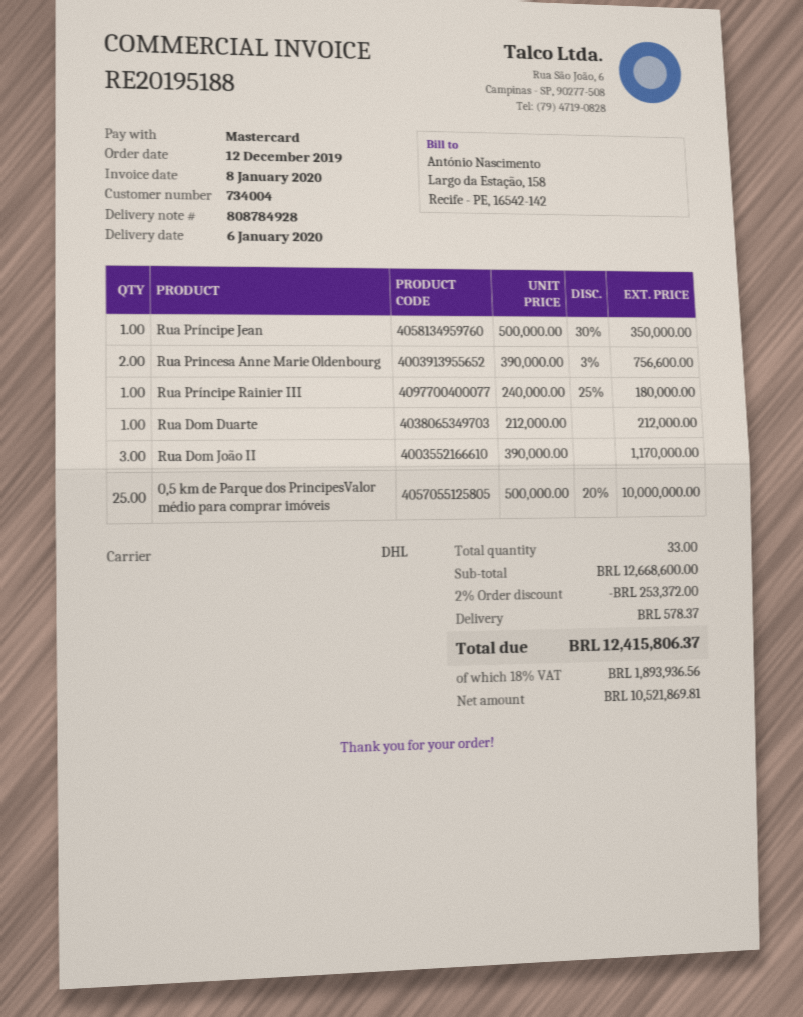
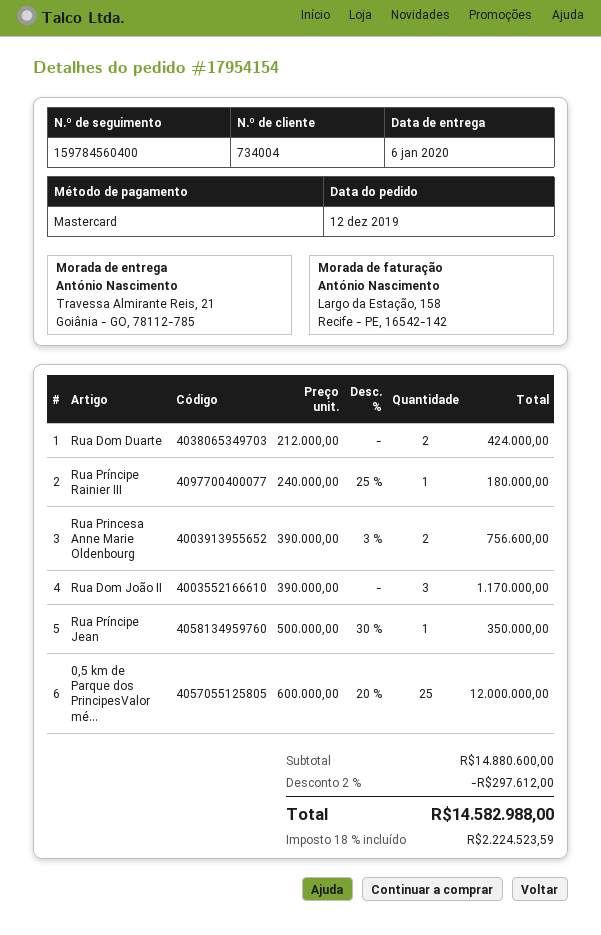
Rua Dom Duarte: 1 x 212000.00 = 212000.00 -> 2 x 212000.00 = 424000.00
0,5 km de Parque dos PrincipesValor médio para comprar imóveis: 25 x 500000.00 - 20% = 10000000.00 -> 25 x 600000.00 - 20% = 12000000.00
subtotal: 12668600.00 -> 14880600.00
discount: 2% = 253372.00 -> 2% = 297612.00
shipping: 578.37 -> none
tax: 18% = 1893936.56 -> 18% = 2224523.59
total: 12415806.37 -> 14582988.00

